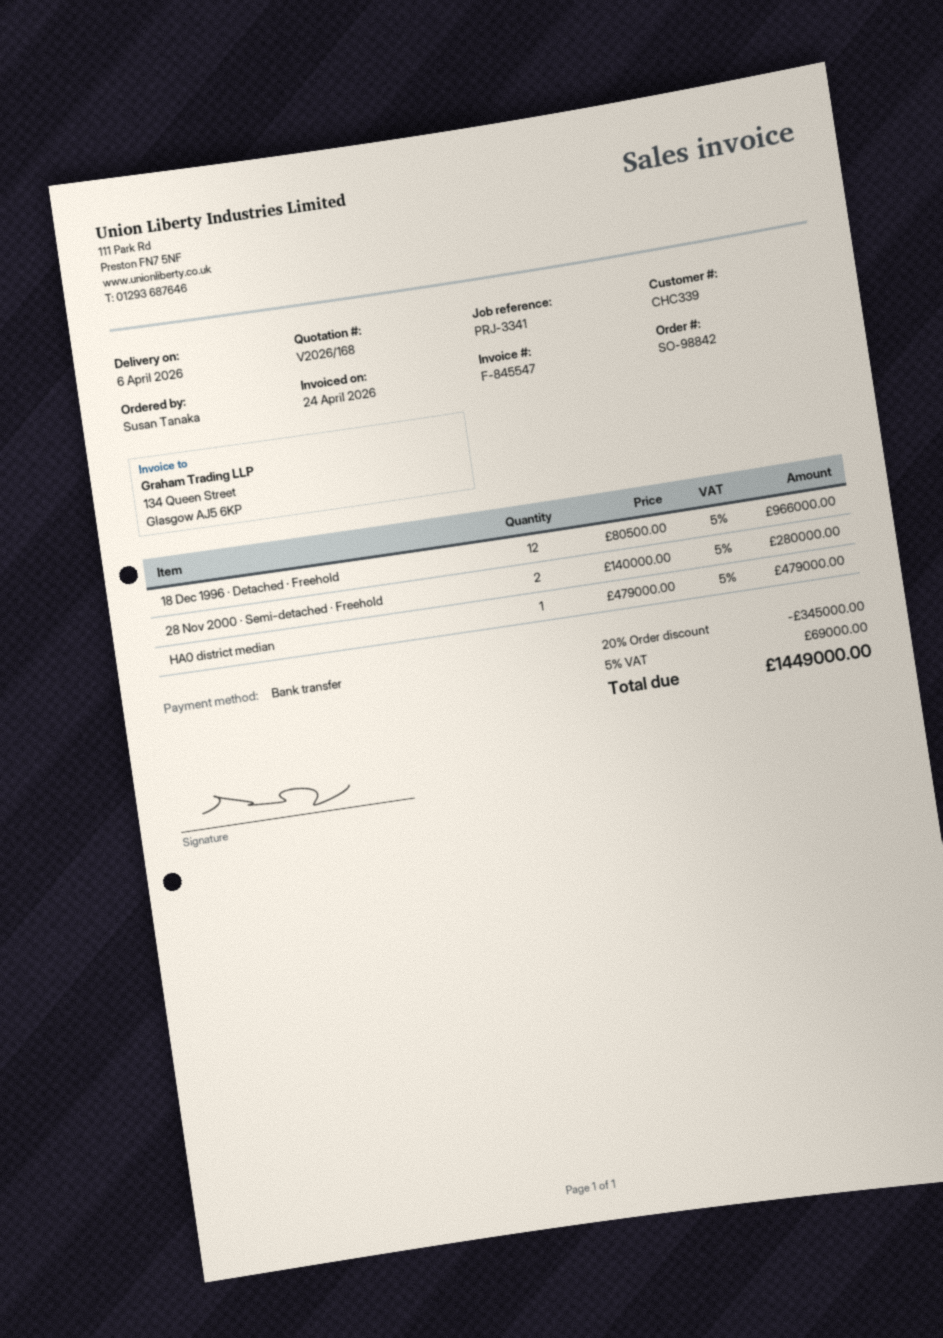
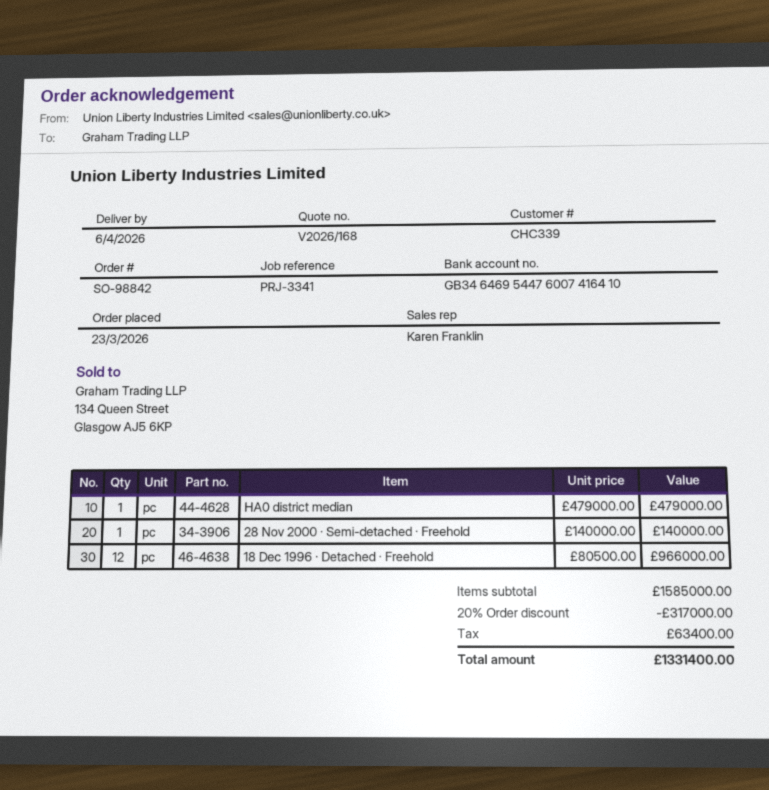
28 Nov 2000 · Semi-detached · Freehold: 2 x 140000.00 = 280000.00 -> 1 x 140000.00 = 140000.00
discount: 20% = 345000.00 -> 20% = 317000.00
tax: 69000.00 -> 63400.00
total: 1449000.00 -> 1331400.00

